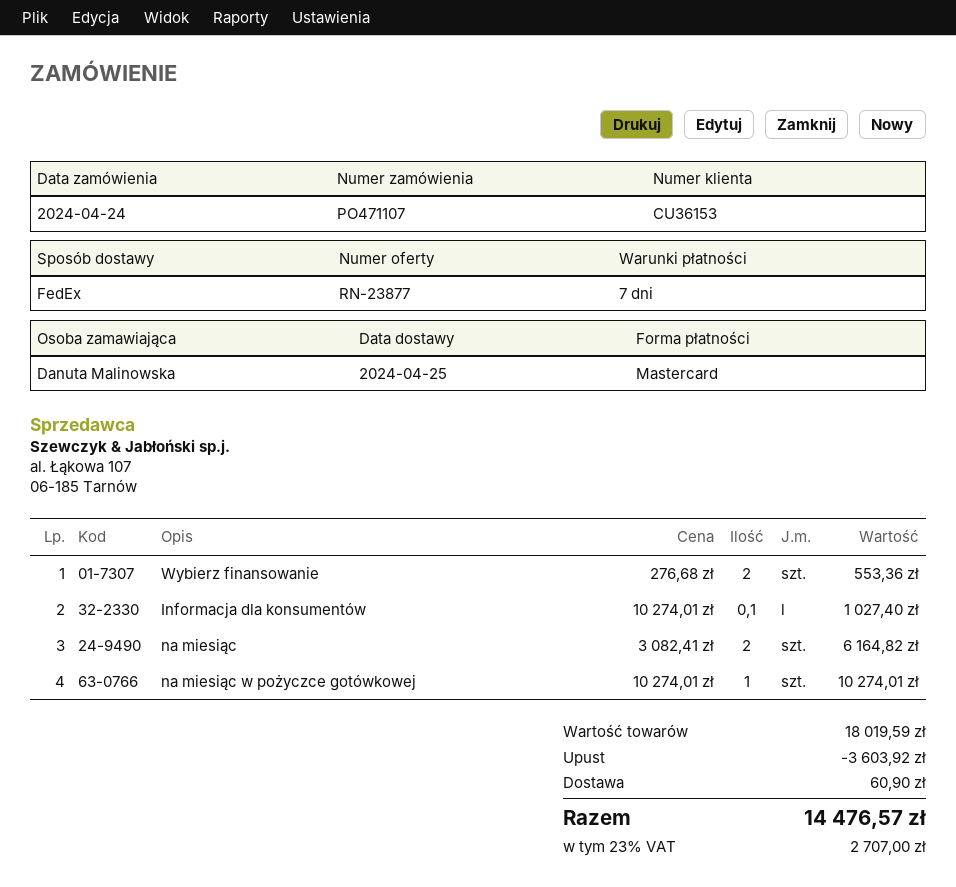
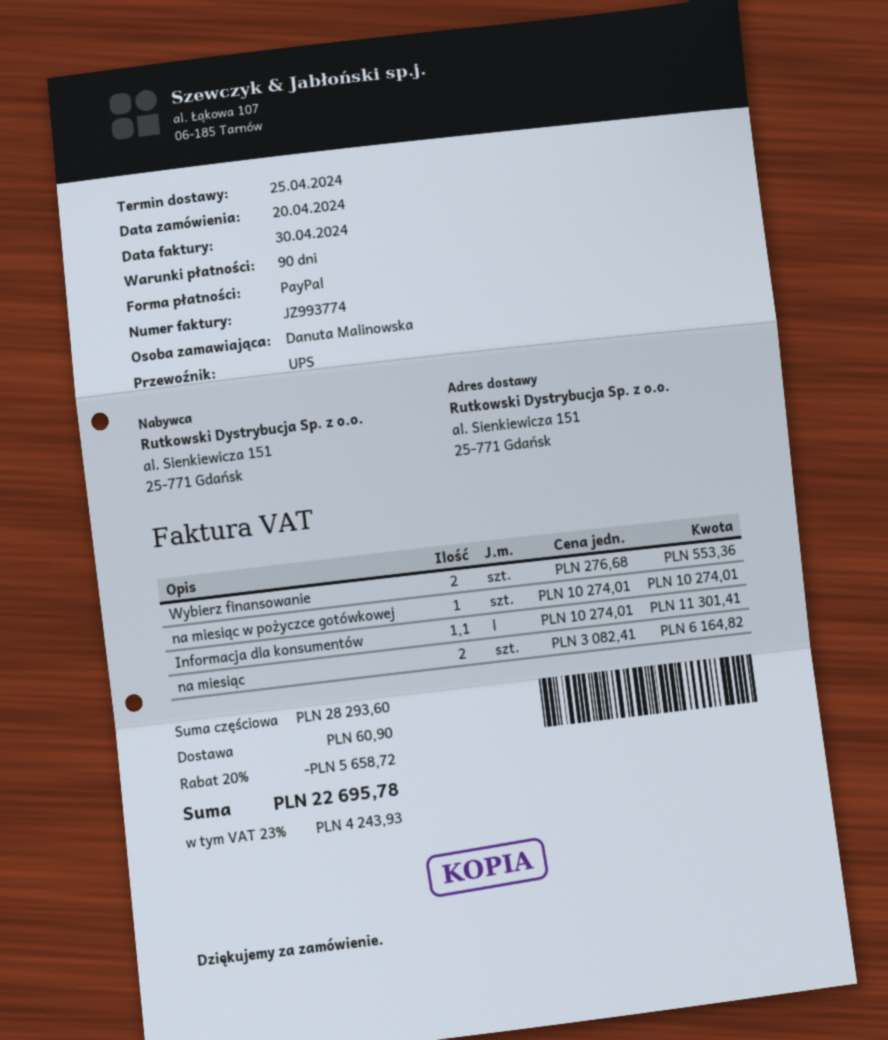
order date: 2024-04-24 -> 2024-04-20
payment terms: 7 days -> 90 days
payment method: Mastercard -> PayPal
shipping method: FedEx -> UPS
Informacja dla konsumentów: 0.1 x 10274.01 = 1027.40 -> 1.1 x 10274.01 = 11301.41
subtotal: 18019.59 -> 28293.60
discount: 3603.92 -> 5658.72
tax: 23% = 2707.00 -> 23% = 4243.93
total: 14476.57 -> 22695.78

